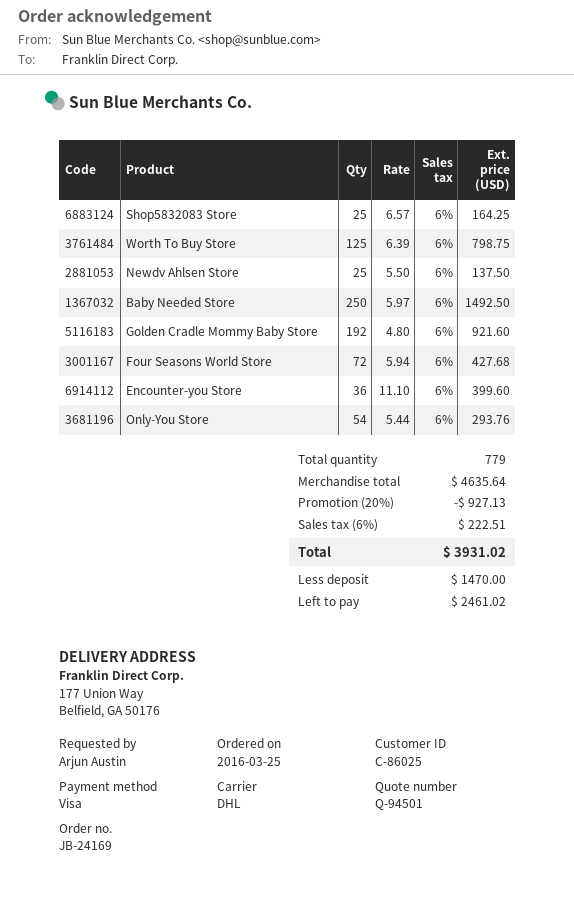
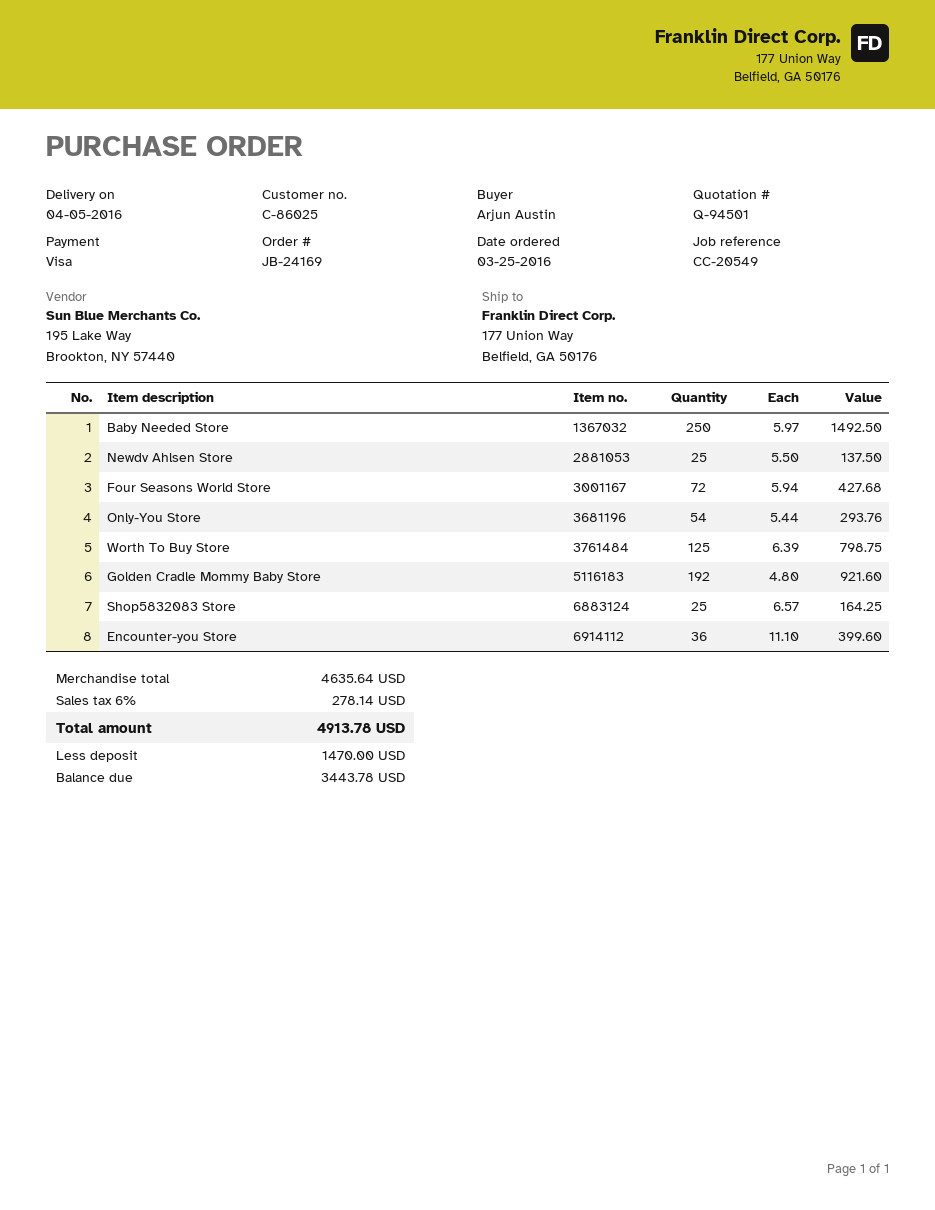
discount: 20% = 927.13 -> none
tax: 6% = 222.51 -> 6% = 278.14
total: 3931.02 -> 4913.78
balance: 2461.02 -> 3443.78

